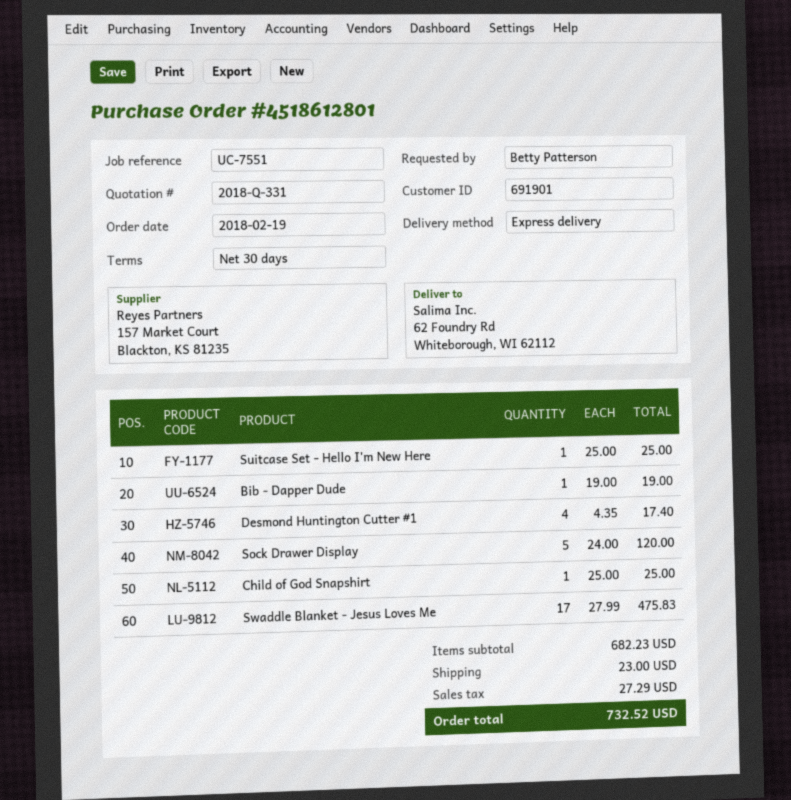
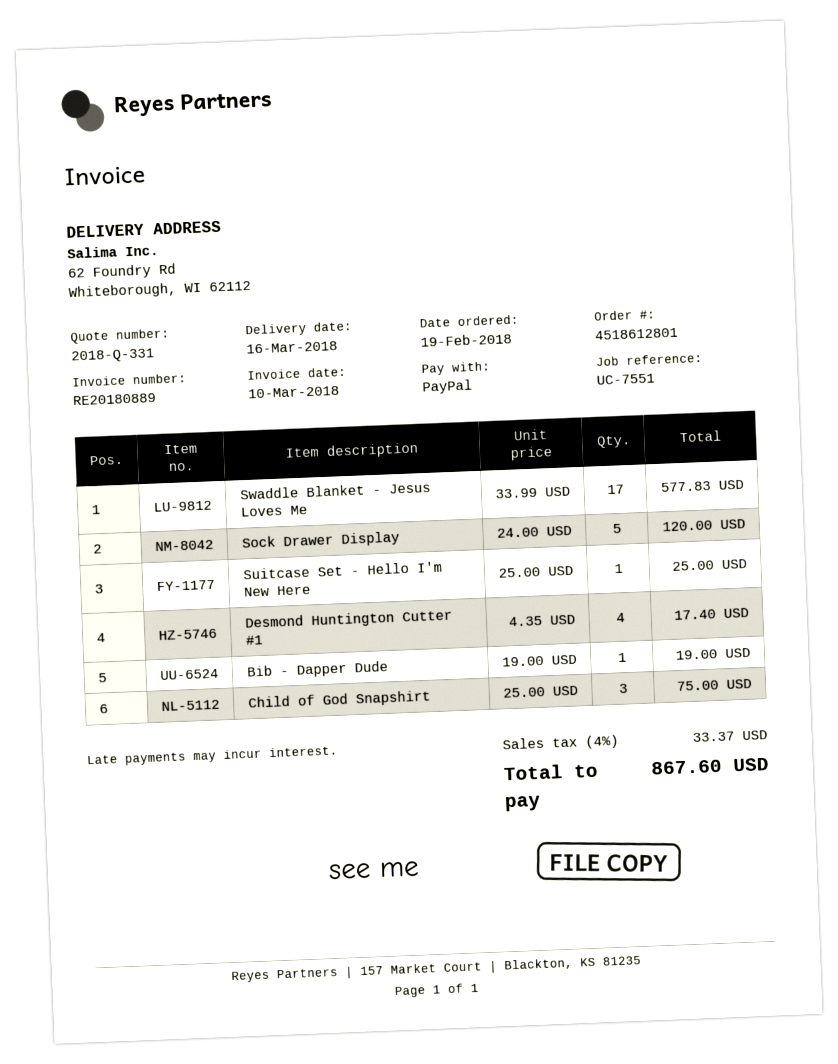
Child of God Snapshirt: 1 x 25.00 = 25.00 -> 3 x 25.00 = 75.00
Swaddle Blanket - Jesus Loves Me: 17 x 27.99 = 475.83 -> 17 x 33.99 = 577.83
shipping: 23.00 -> none
tax: 27.29 -> 33.37
total: 732.52 -> 867.60

